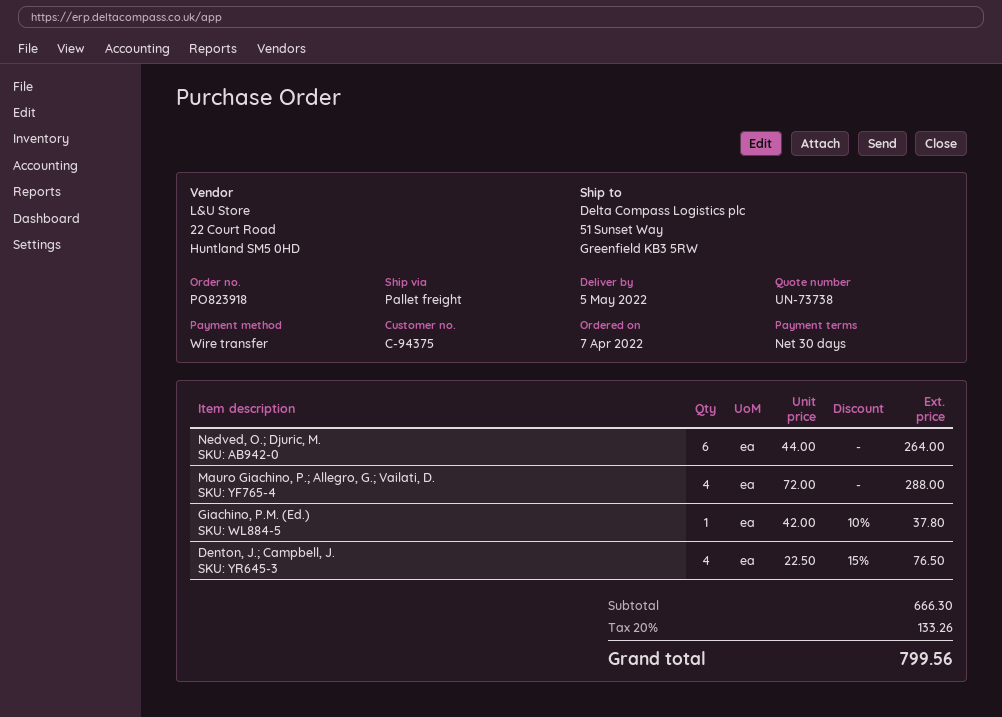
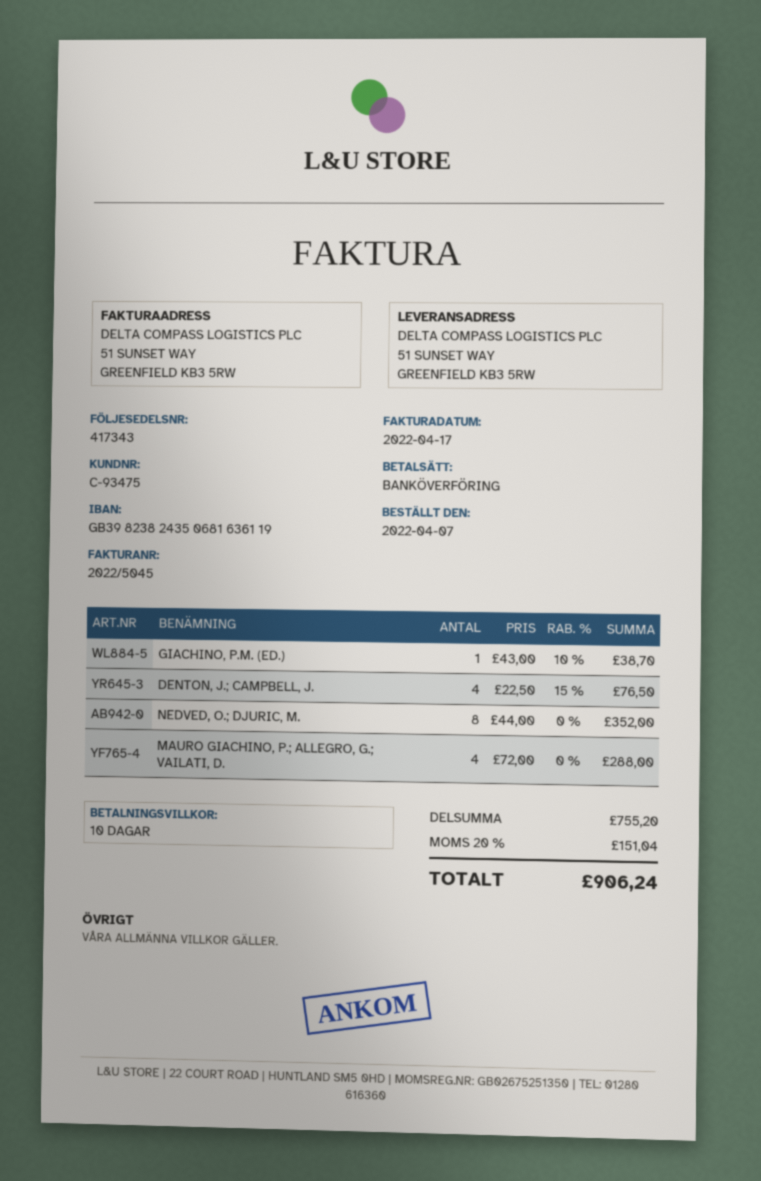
payment terms: 30 days -> 10 days
customer number: C-94375 -> C-93475
Nedved, O.; Djuric, M.: 6 x 44.00 = 264.00 -> 8 x 44.00 = 352.00
Giachino, P.M. (Ed.): 1 x 42.00 - 10% = 37.80 -> 1 x 43.00 - 10% = 38.70
subtotal: 666.30 -> 755.20
tax: 20% = 133.26 -> 20% = 151.04
total: 799.56 -> 906.24

